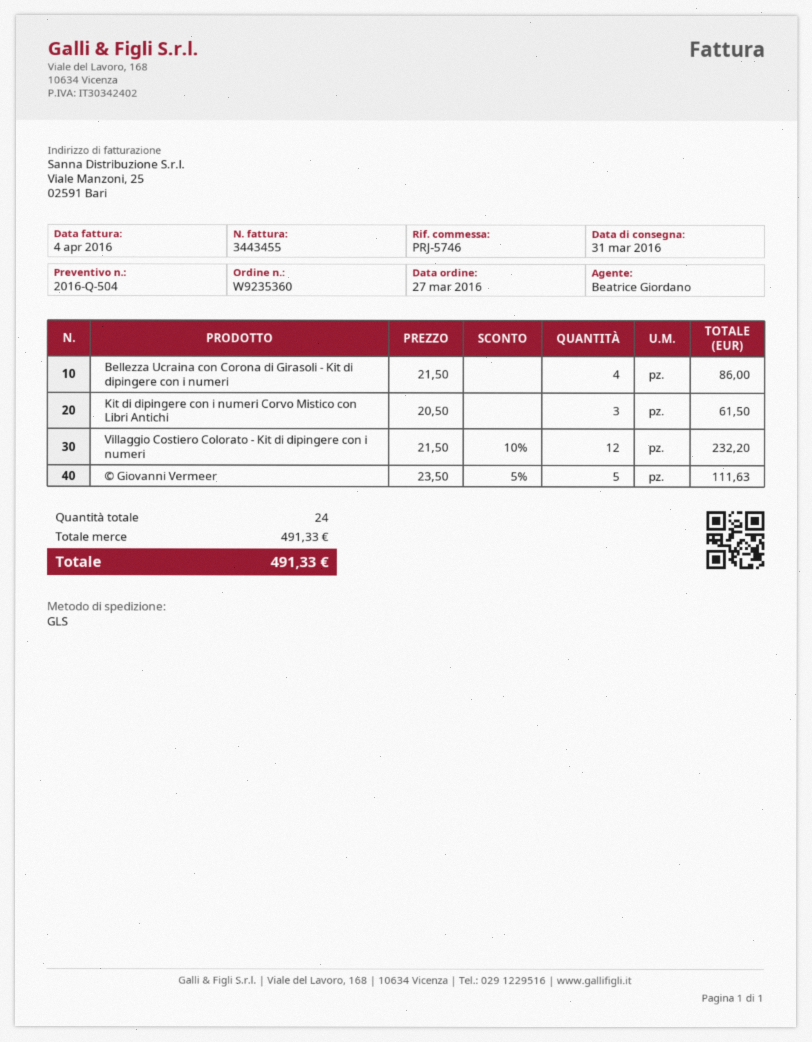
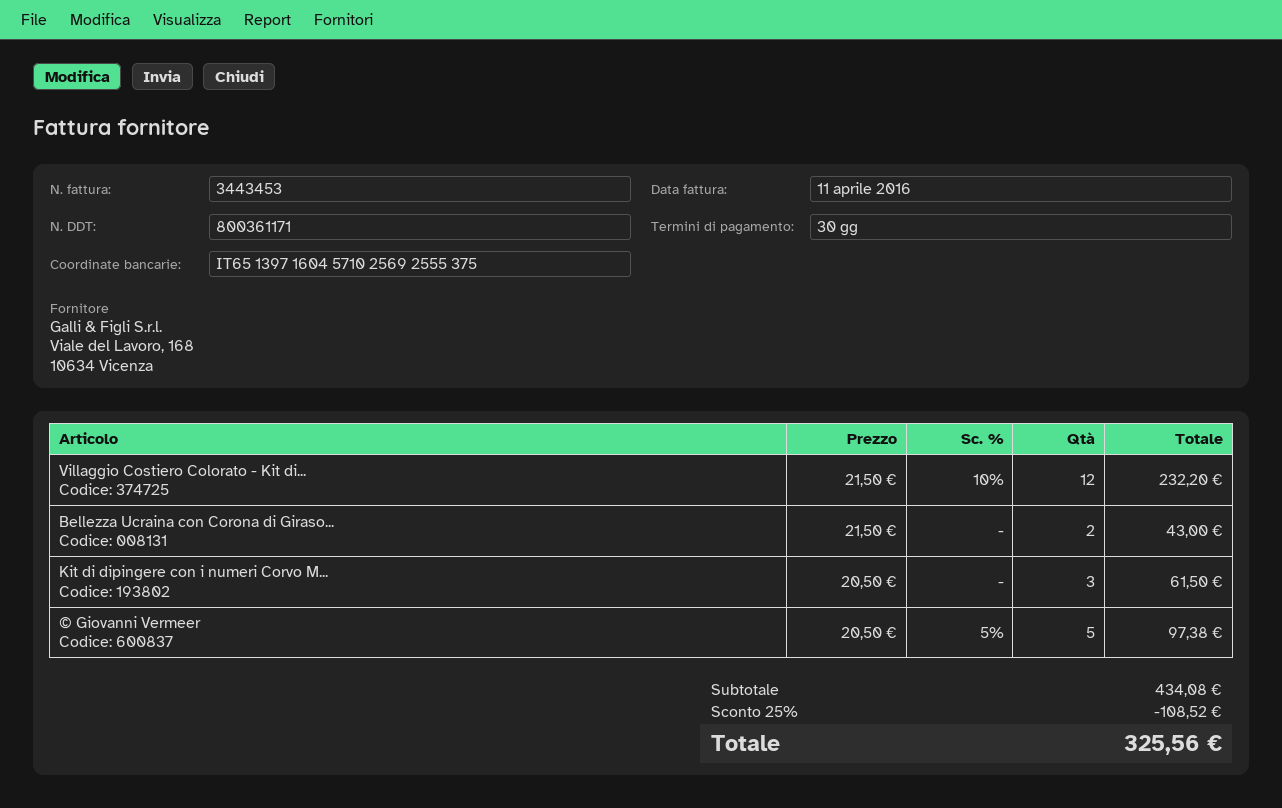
invoice number: 3443455 -> 3443453
invoice date: 2016-04-04 -> 2016-04-11
Bellezza Ucraina con Corona di Girasoli - Kit di dipingere con i numeri: 4 x 21.50 = 86.00 -> 2 x 21.50 = 43.00
© Giovanni Vermeer: 5 x 23.50 - 5% = 111.63 -> 5 x 20.50 - 5% = 97.38
subtotal: 491.33 -> 434.08
discount: none -> 25% = 108.52
total: 491.33 -> 325.56

